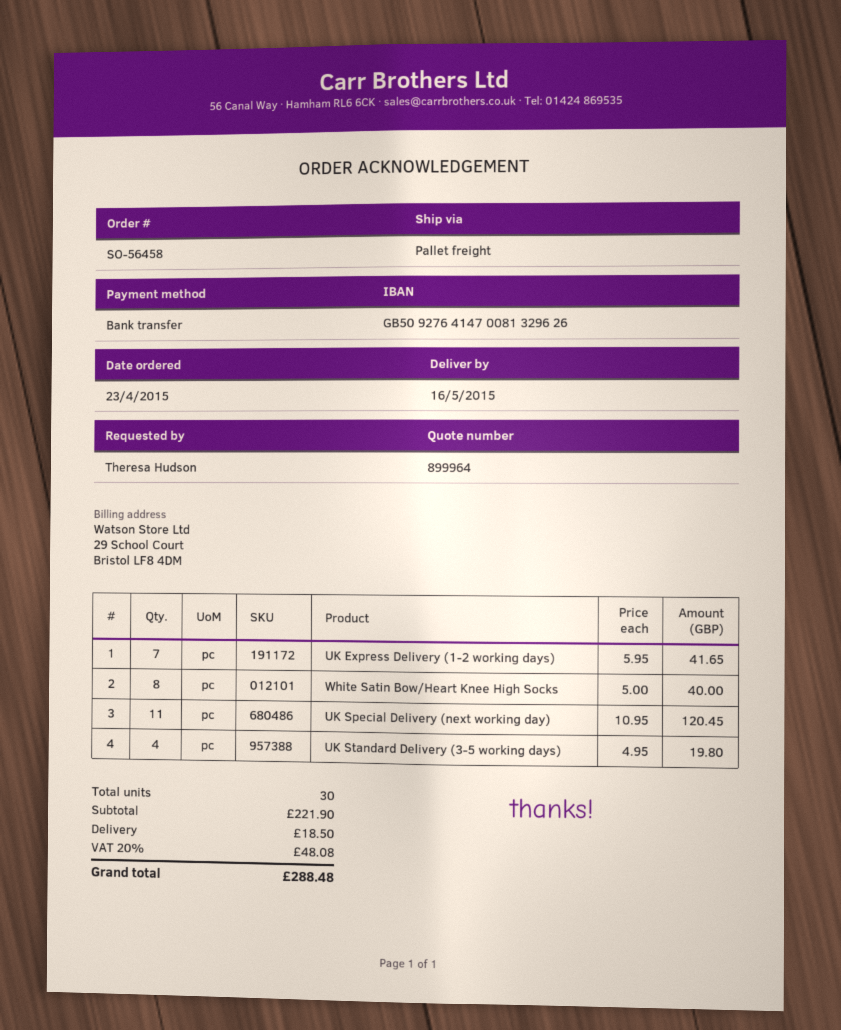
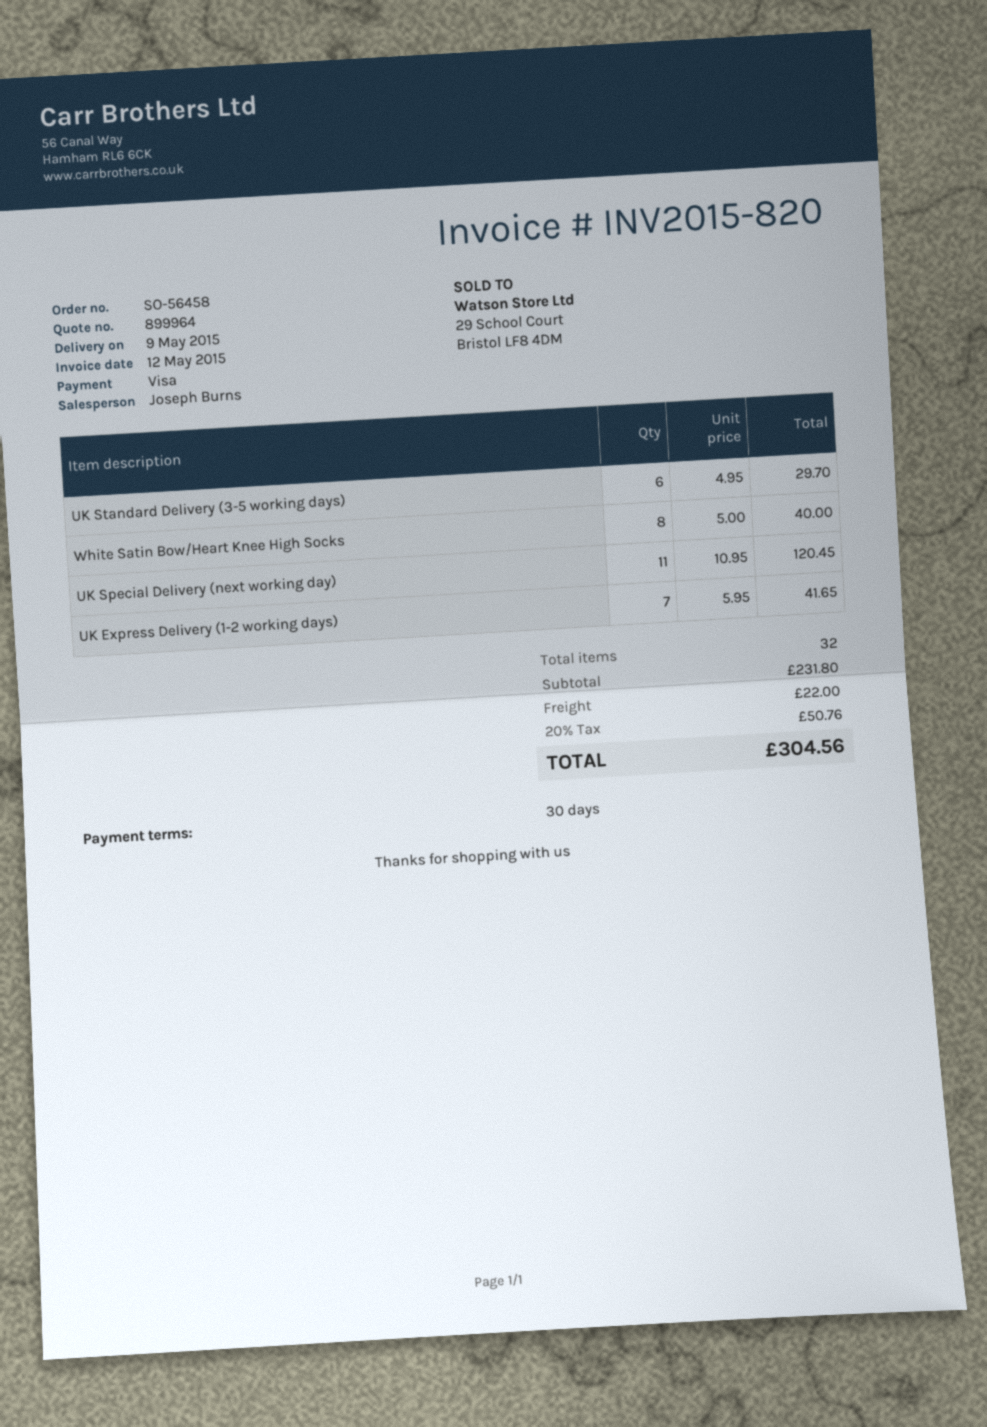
delivery date: 2015-05-16 -> 2015-05-09
payment method: bank transfer -> Visa
UK Standard Delivery (3-5 working days): 4 x 4.95 = 19.80 -> 6 x 4.95 = 29.70
total quantity: 30 -> 32
subtotal: 221.90 -> 231.80
shipping: 18.50 -> 22.00
tax: 20% = 48.08 -> 20% = 50.76
total: 288.48 -> 304.56

